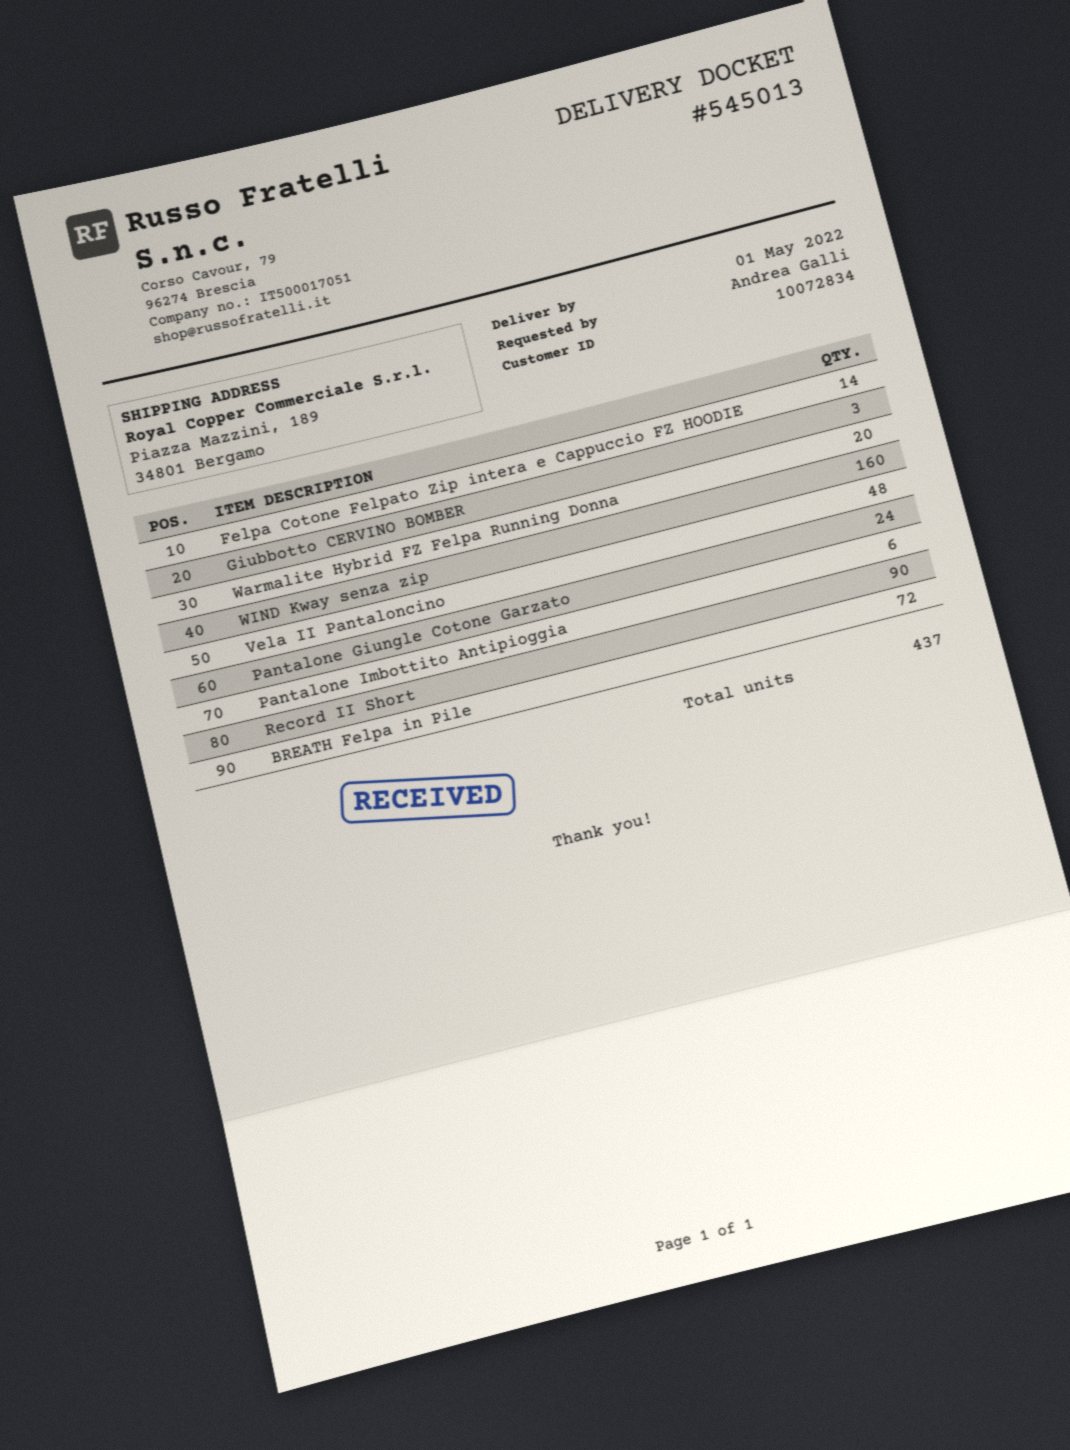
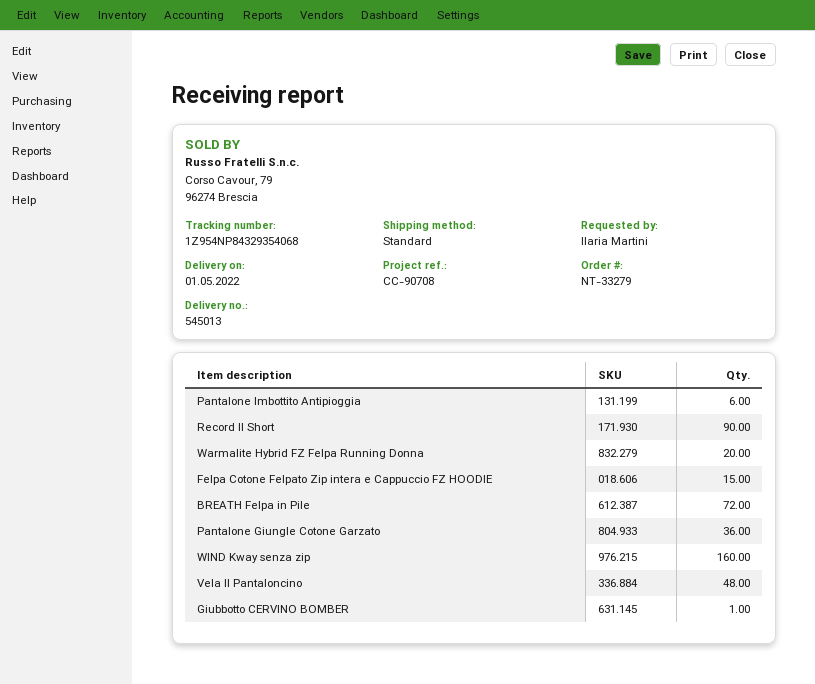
ordered by: Andrea Galli -> Ilaria Martini
Felpa Cotone Felpato Zip intera e Cappuccio FZ HOODIE: 14 -> 15
Giubbotto CERVINO BOMBER: 3 -> 1
Pantalone Giungle Cotone Garzato: 24 -> 36

